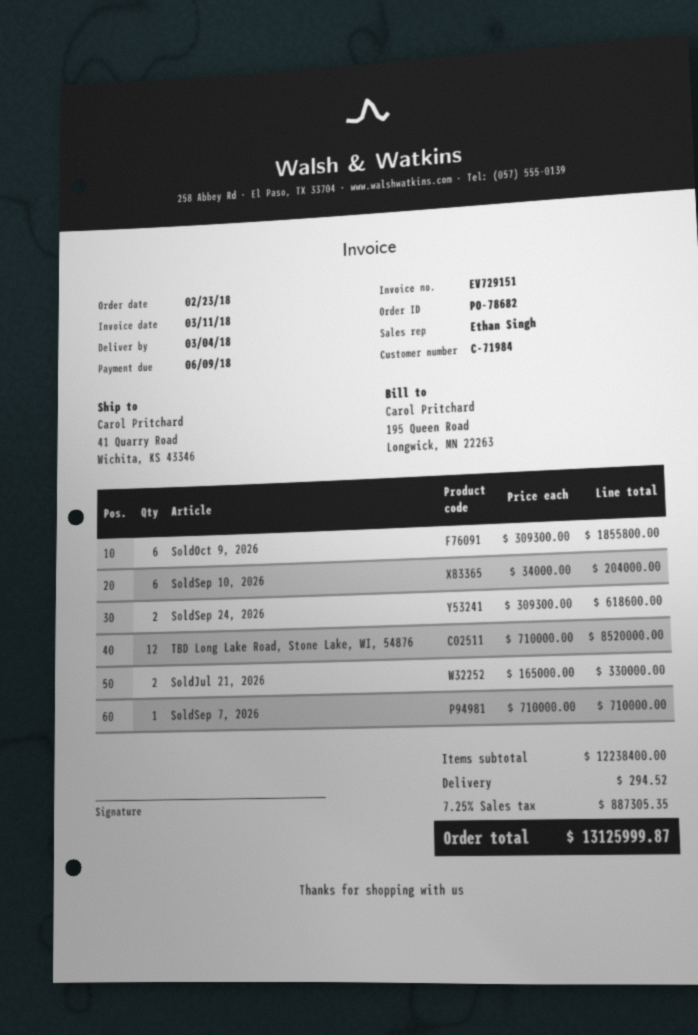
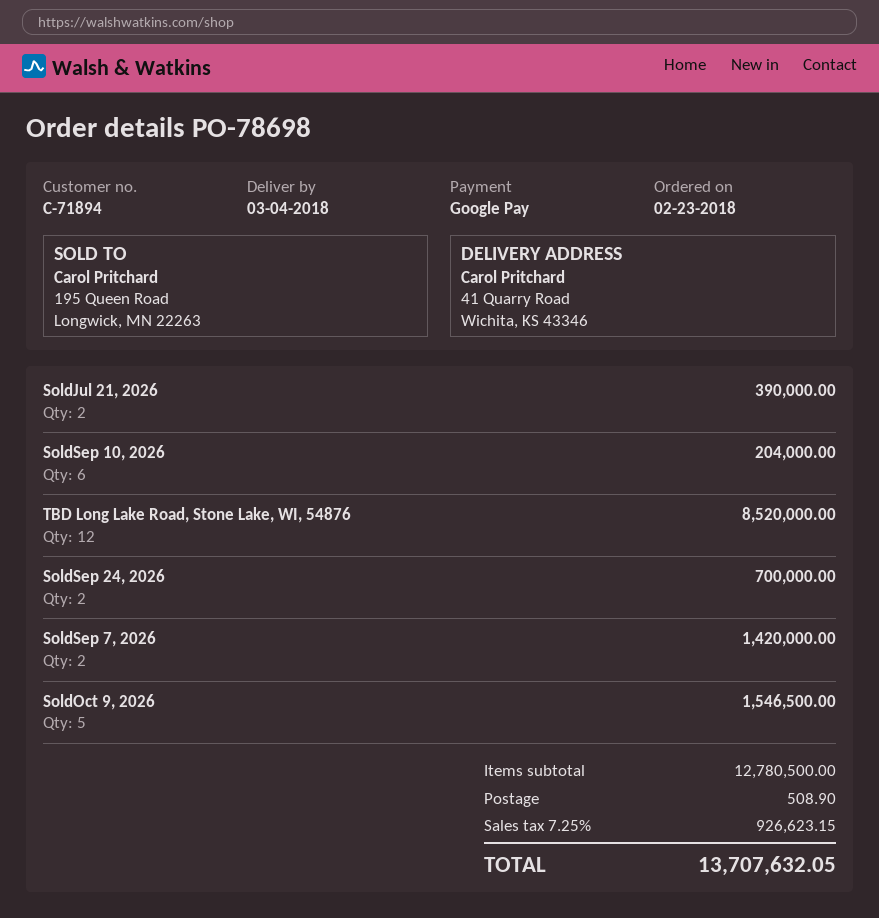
order number: PO-78682 -> PO-78698
customer number: C-71984 -> C-71894
SoldOct 9, 2026: 6 for 1855800.00 -> 5 for 1546500.00
SoldSep 24, 2026: 2 for 618600.00 -> 2 for 700000.00
SoldJul 21, 2026: 2 for 330000.00 -> 2 for 390000.00
SoldSep 7, 2026: 1 for 710000.00 -> 2 for 1420000.00
subtotal: 12238400.00 -> 12780500.00
shipping: 294.52 -> 508.90
tax: 7.25% = 887305.35 -> 7.25% = 926623.15
total: 13125999.87 -> 13707632.05

